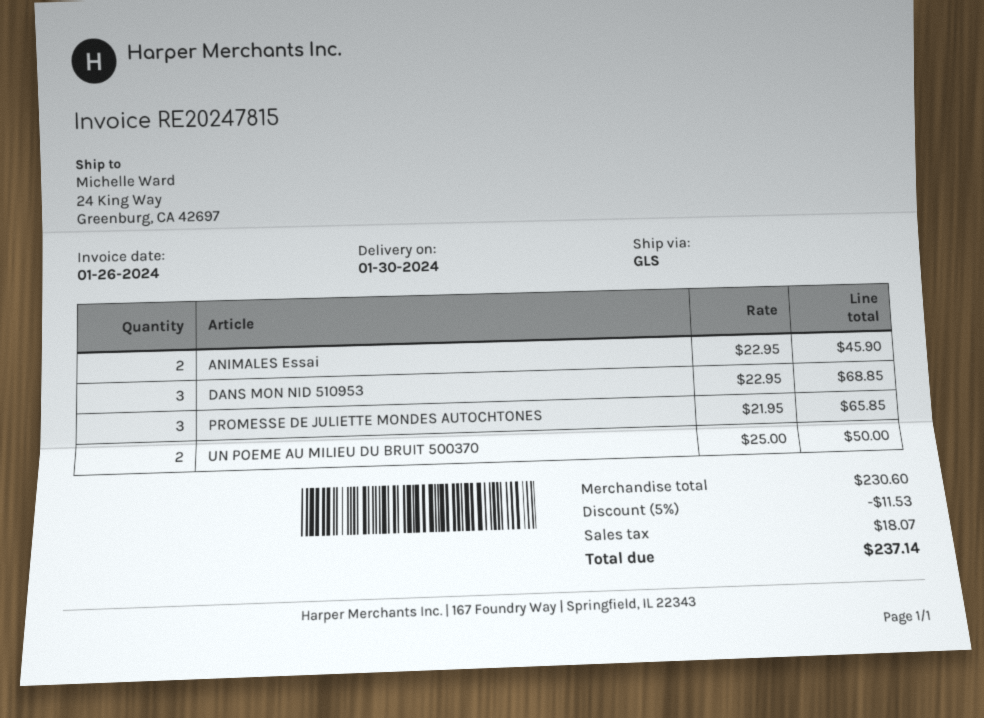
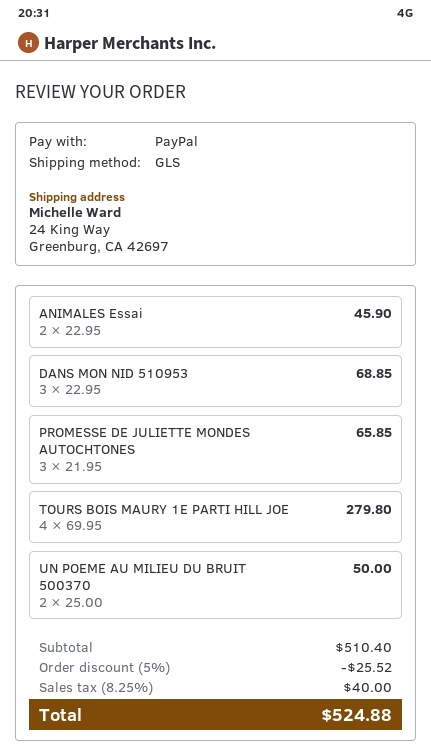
TOURS BOIS MAURY 1E PARTI HILL JOE: none -> 4 x 69.95 = 279.80
subtotal: 230.60 -> 510.40
discount: 5% = 11.53 -> 5% = 25.52
tax: 18.07 -> 40.00
total: 237.14 -> 524.88

